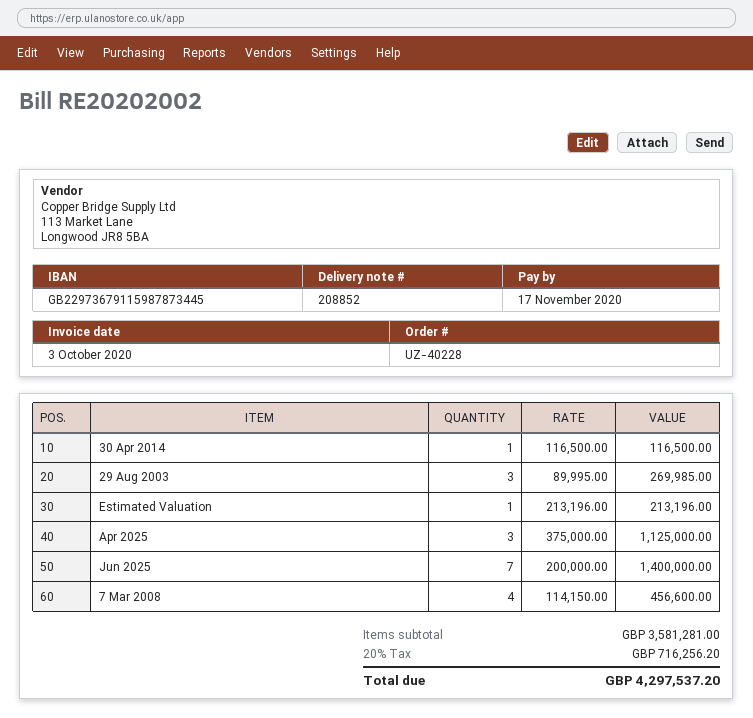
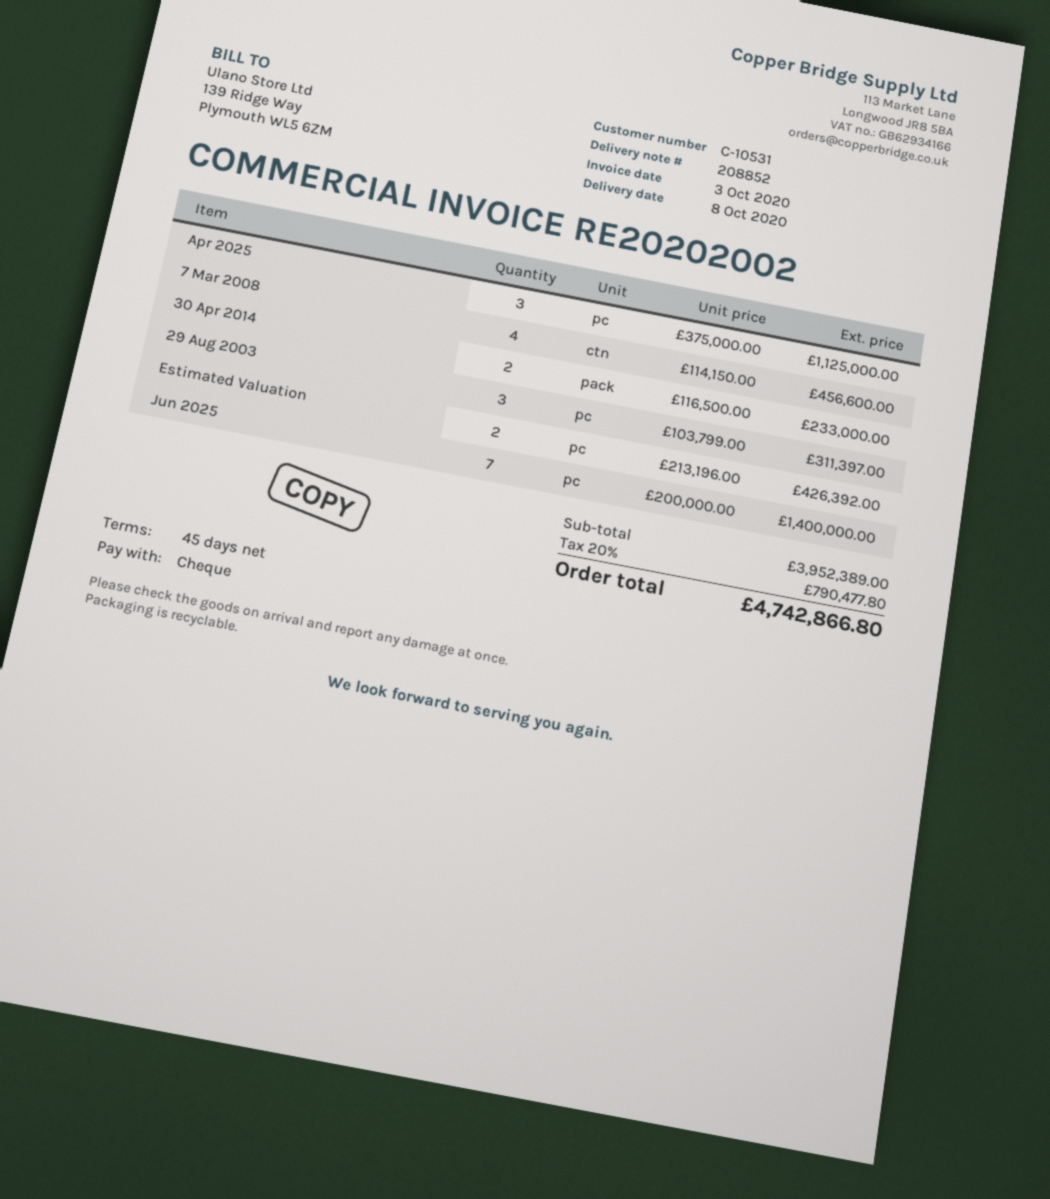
30 Apr 2014: 1 x 116500.00 = 116500.00 -> 2 x 116500.00 = 233000.00
29 Aug 2003: 3 x 89995.00 = 269985.00 -> 3 x 103799.00 = 311397.00
Estimated Valuation: 1 x 213196.00 = 213196.00 -> 2 x 213196.00 = 426392.00
subtotal: 3581281.00 -> 3952389.00
tax: 20% = 716256.20 -> 20% = 790477.80
total: 4297537.20 -> 4742866.80

